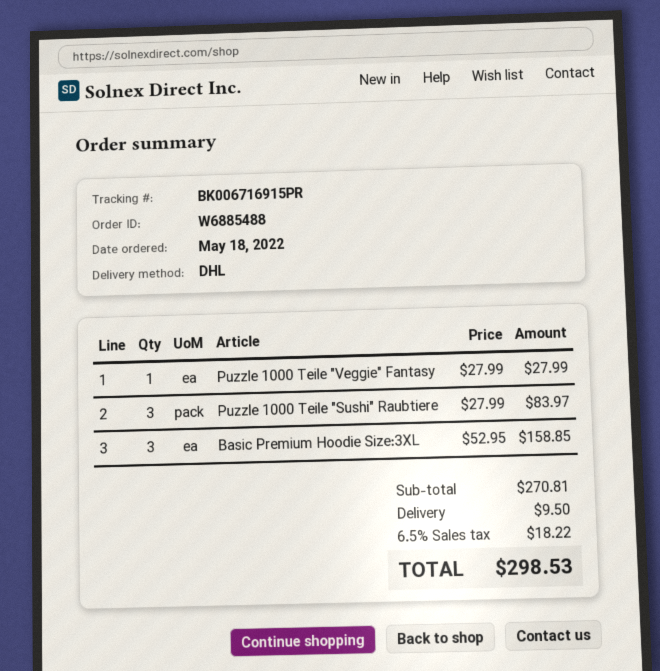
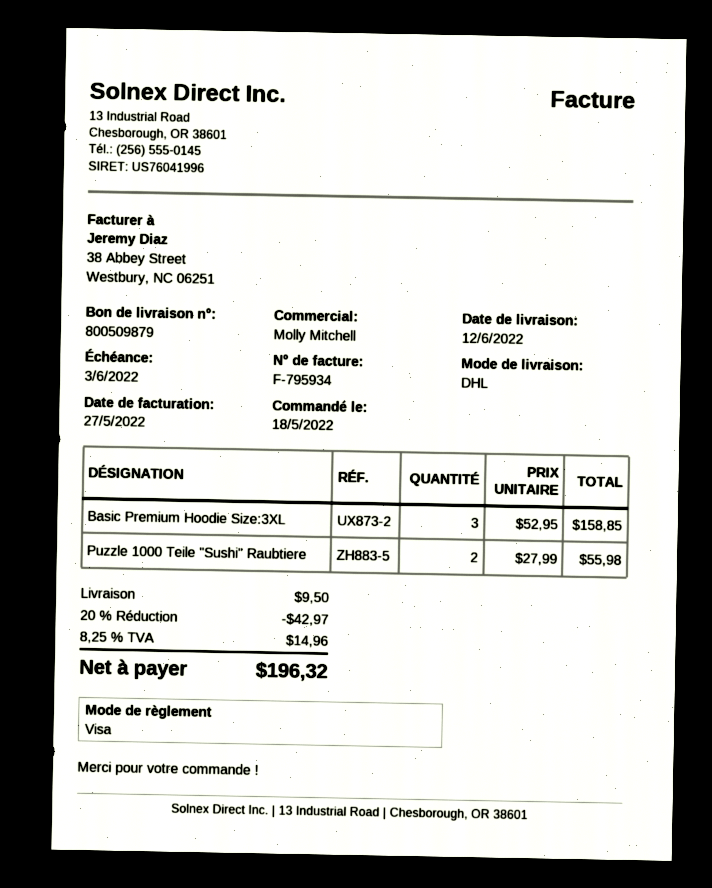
Puzzle 1000 Teile "Veggie" Fantasy: 1 x 27.99 = 27.99 -> none
Puzzle 1000 Teile "Sushi" Raubtiere: 3 x 27.99 = 83.97 -> 2 x 27.99 = 55.98
discount: none -> 20% = 42.97
tax: 6.5% = 18.22 -> 8.25% = 14.96
total: 298.53 -> 196.32

